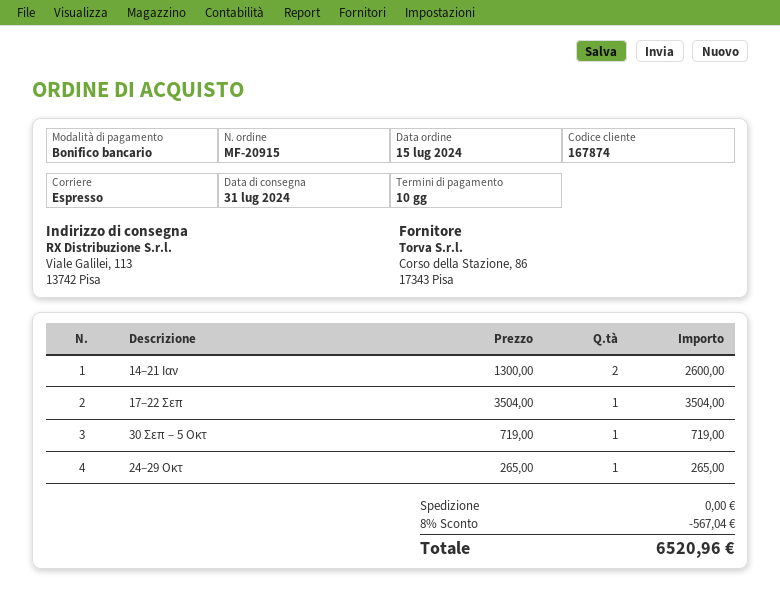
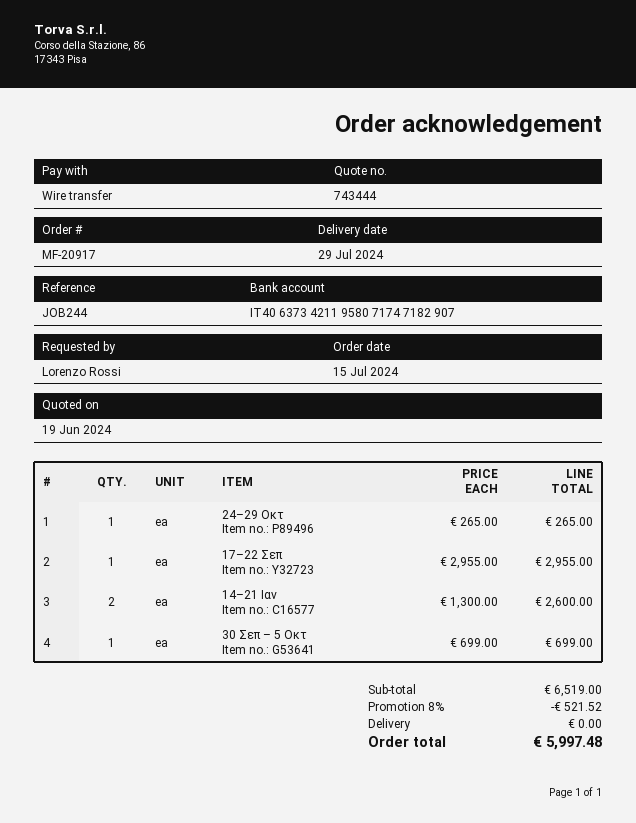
order number: MF-20915 -> MF-20917
delivery date: 2024-07-31 -> 2024-07-29
17–22 Σεπ: 1 x 3504.00 = 3504.00 -> 1 x 2955.00 = 2955.00
30 Σεπ – 5 Οκτ: 1 x 719.00 = 719.00 -> 1 x 699.00 = 699.00
discount: 8% = 567.04 -> 8% = 521.52
total: 6520.96 -> 5997.48

